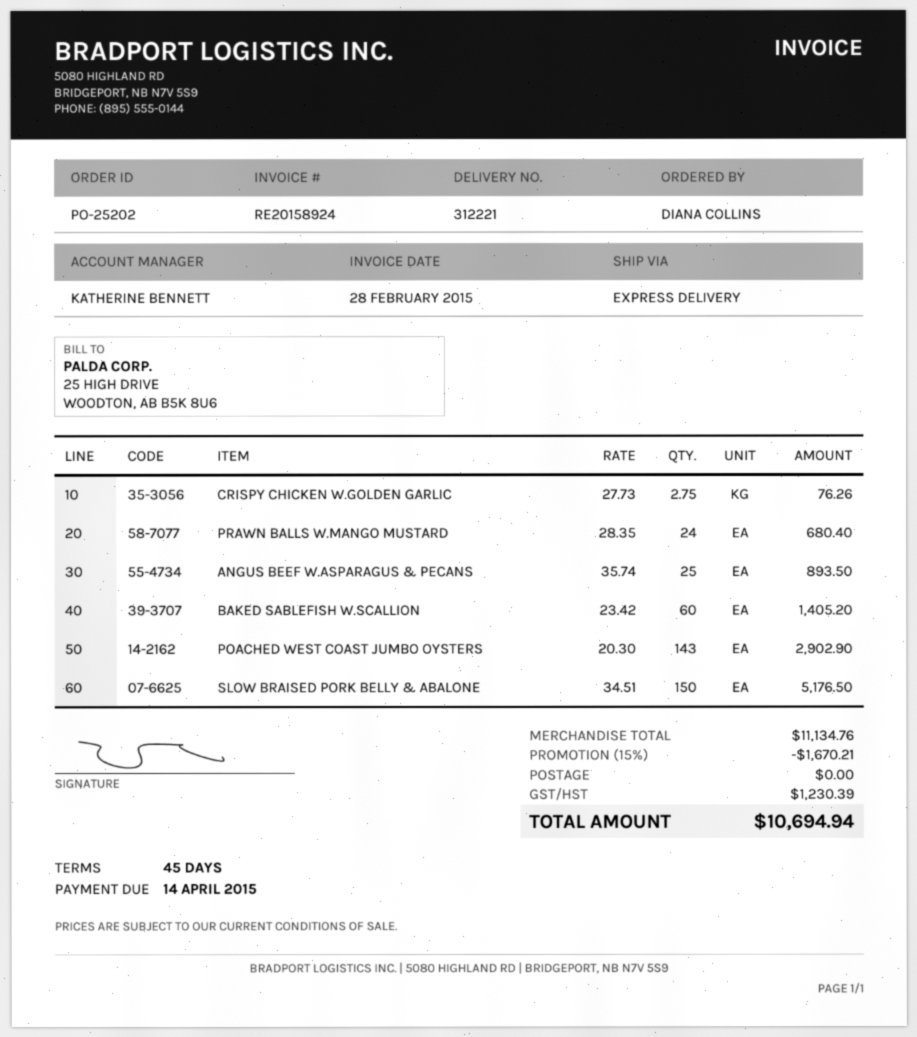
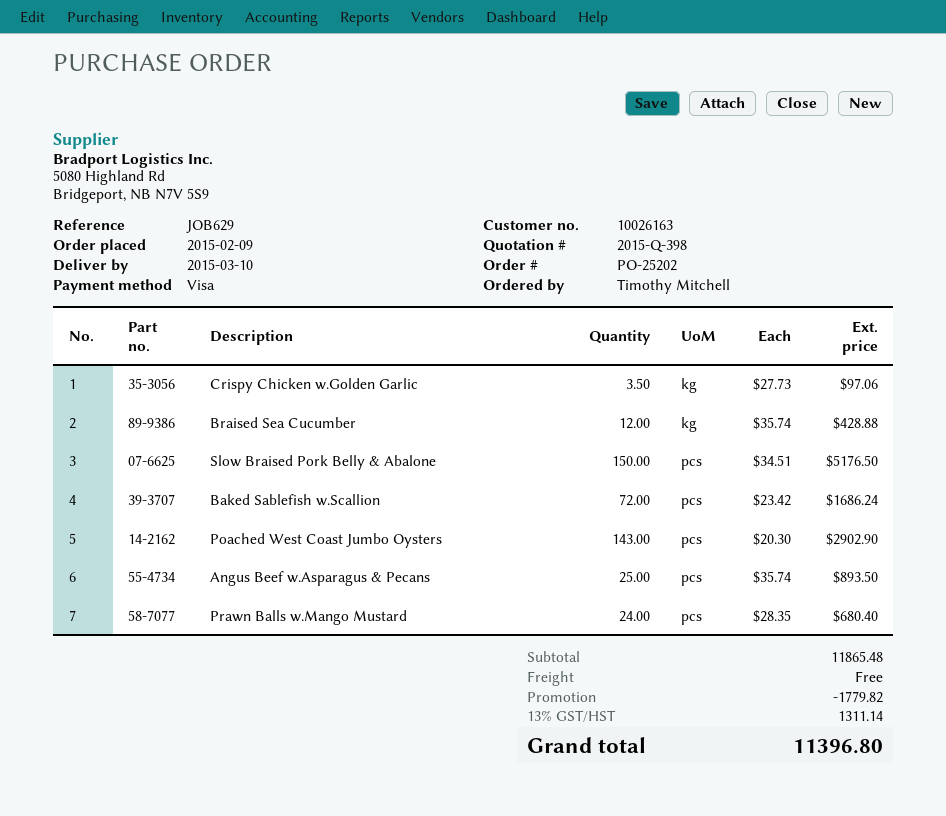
ordered by: DIANA COLLINS -> Timothy Mitchell
CRISPY CHICKEN W.GOLDEN GARLIC: 2.75 x 27.73 = 76.26 -> 3.5 x 27.73 = 97.06
BAKED SABLEFISH W.SCALLION: 60 x 23.42 = 1405.20 -> 72 x 23.42 = 1686.24
Braised Sea Cucumber: none -> 12 x 35.74 = 428.88
subtotal: 11134.76 -> 11865.48
discount: 1670.21 -> 1779.82
tax: 1230.39 -> 1311.14
total: 10694.94 -> 11396.80

